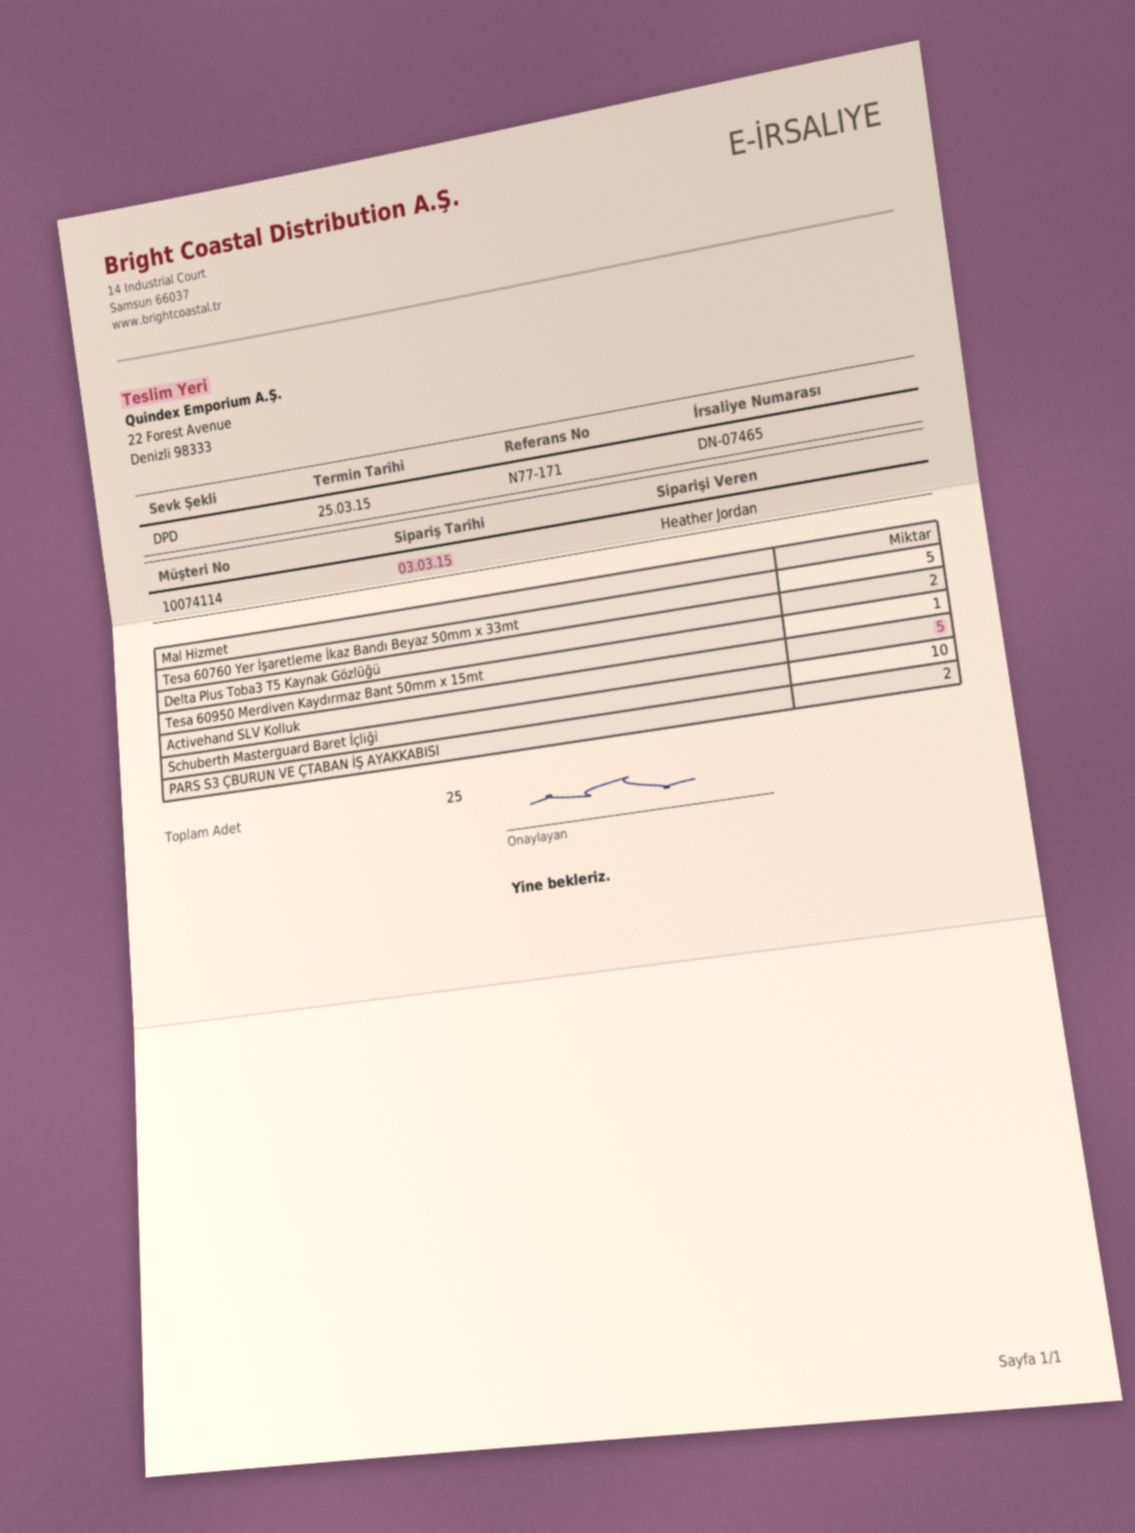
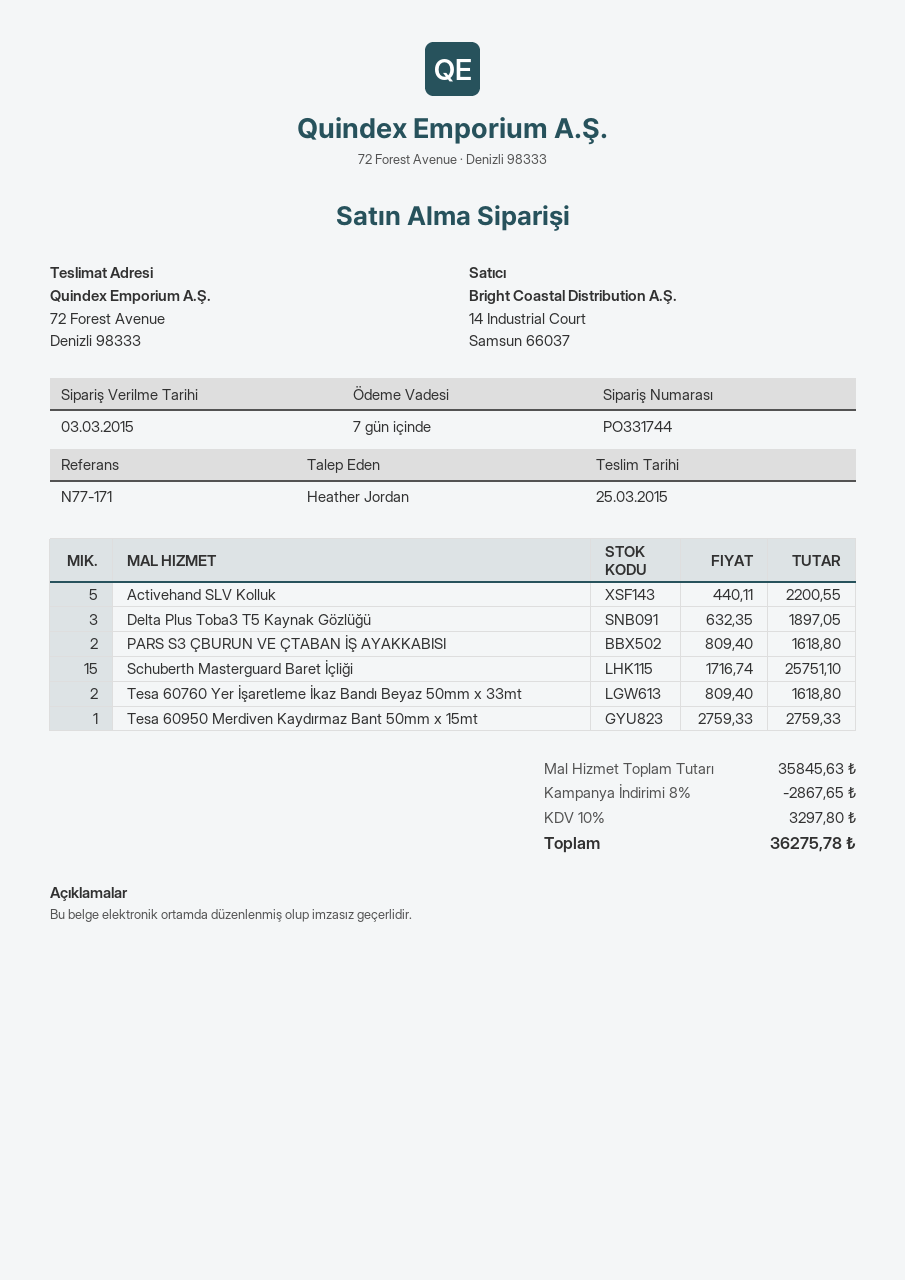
ship to: 22 Forest Avenue, Denizli 98333 -> 72 Forest Avenue, Denizli 98333
Tesa 60760 Yer İşaretleme İkaz Bandı Beyaz 50mm x 33mt: 5 -> 2
Delta Plus Toba3 T5 Kaynak Gözlüğü: 2 -> 3
Schuberth Masterguard Baret İçliği: 10 -> 15

